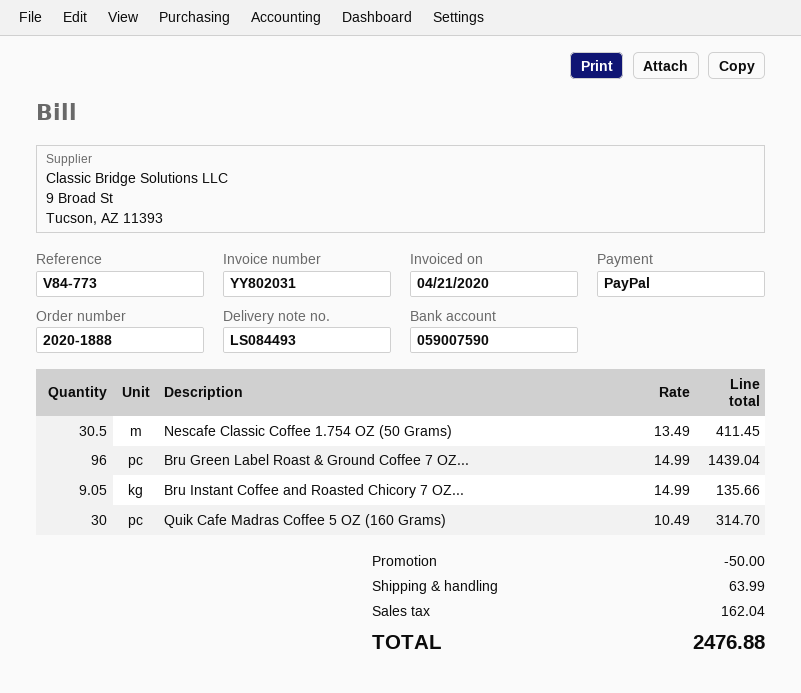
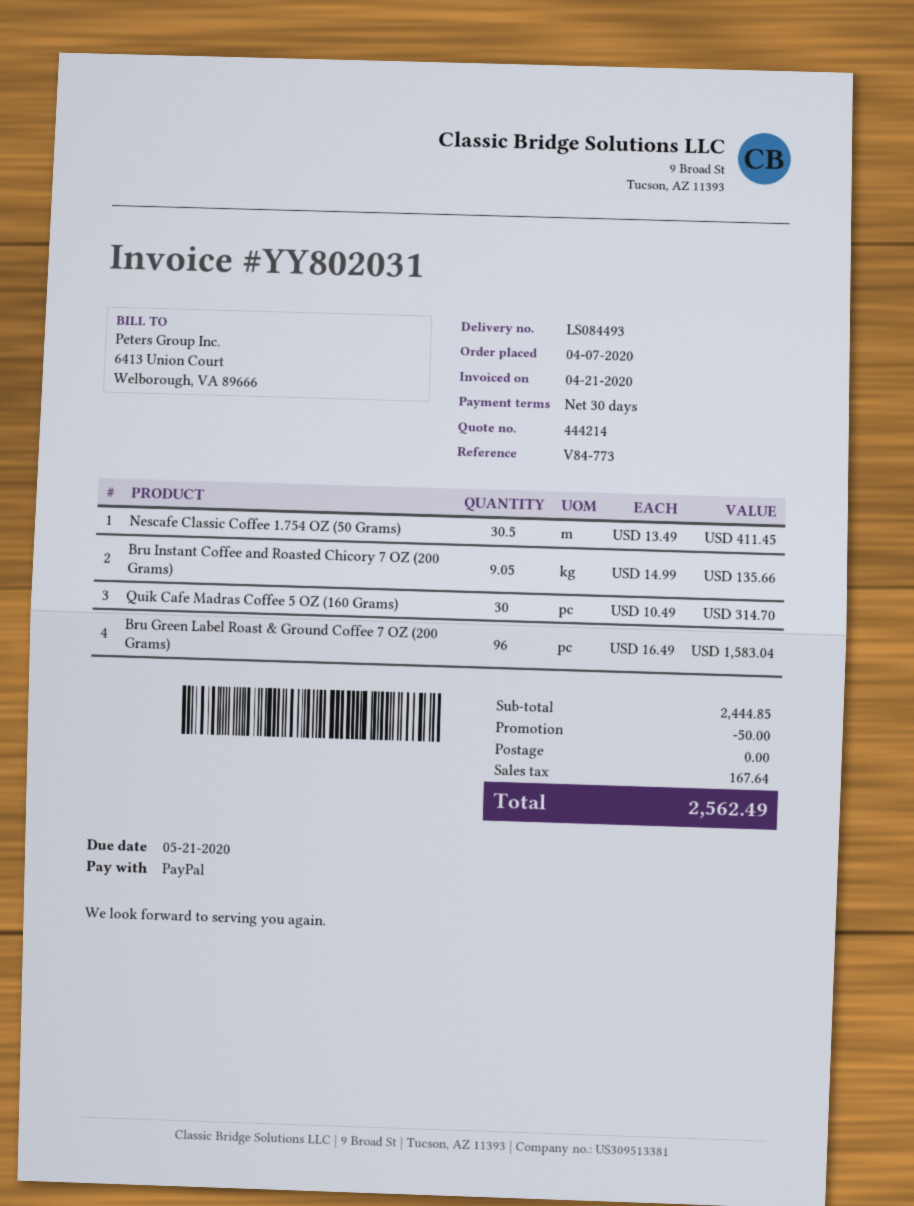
Bru Green Label Roast & Ground Coffee 7 OZ...: 96 x 14.99 = 1439.04 -> 96 x 16.49 = 1583.04
shipping: 63.99 -> 0.00
tax: 162.04 -> 167.64
total: 2476.88 -> 2562.49

